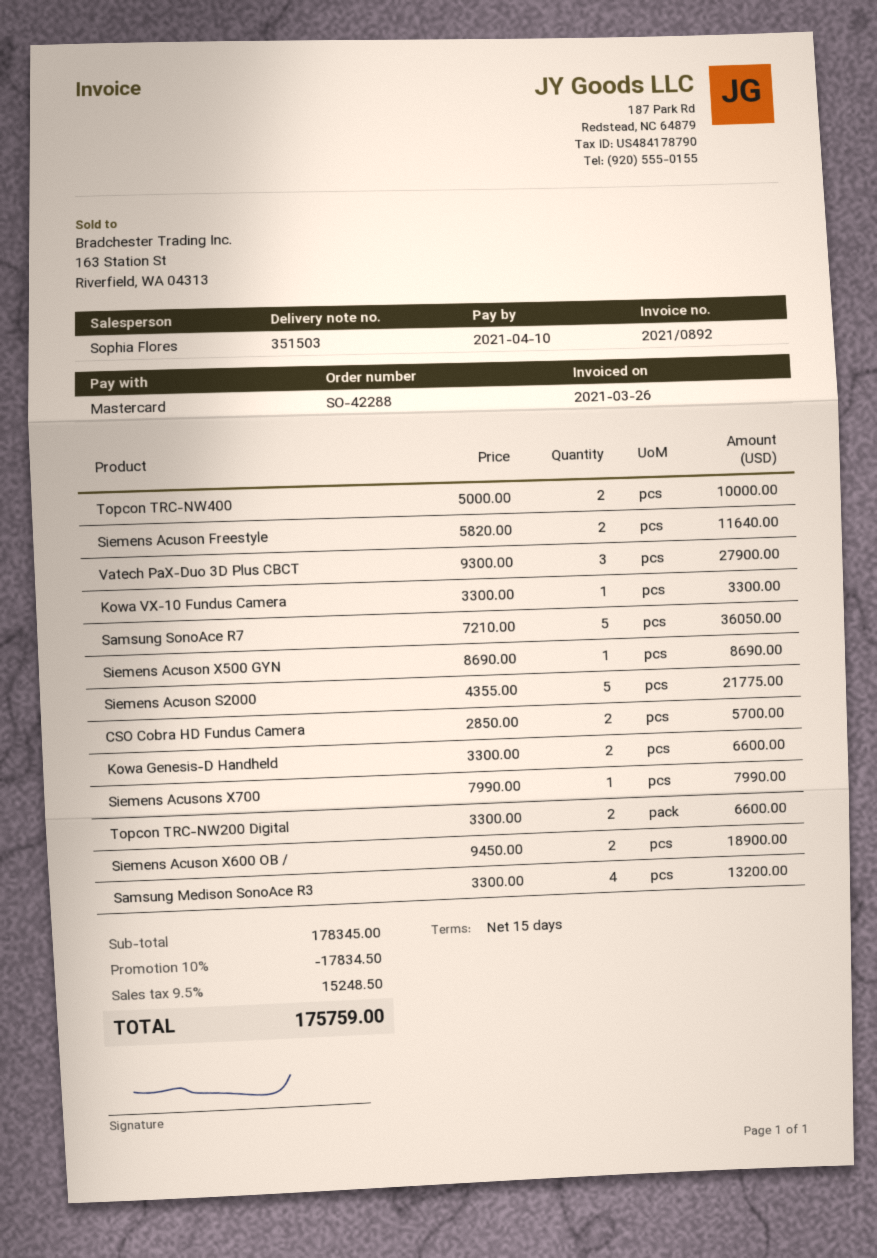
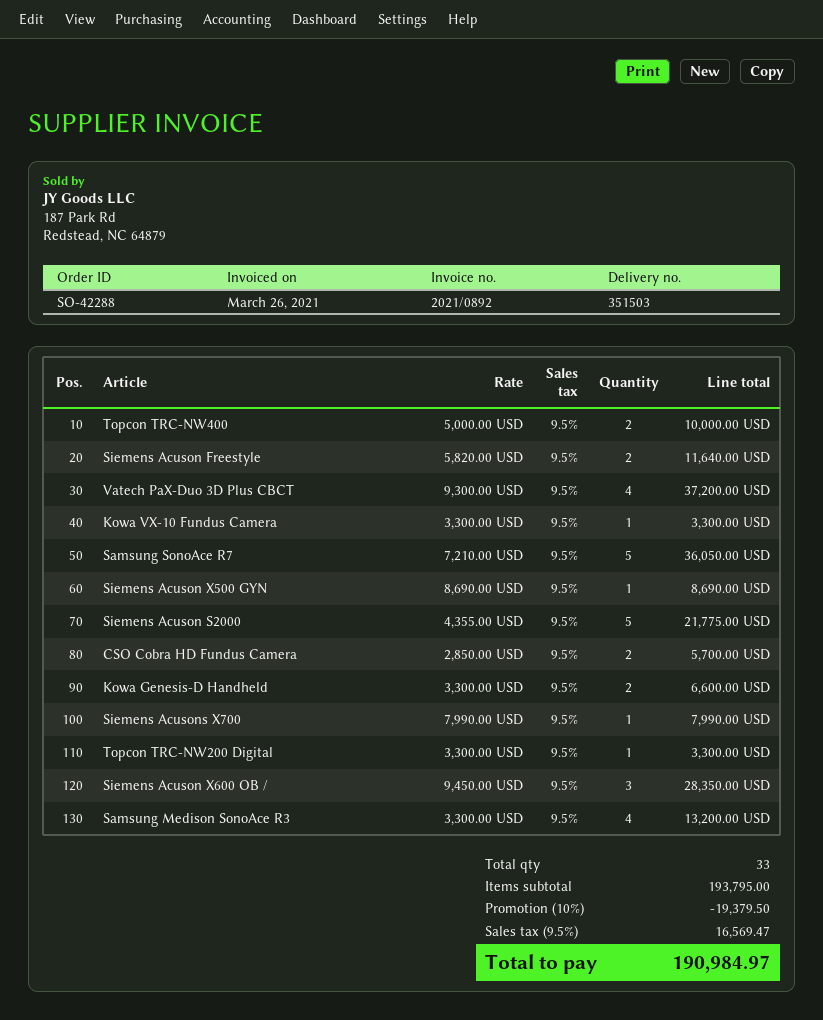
Vatech PaX-Duo 3D Plus CBCT: 3 x 9300.00 = 27900.00 -> 4 x 9300.00 = 37200.00
Topcon TRC-NW200 Digital: 2 x 3300.00 = 6600.00 -> 1 x 3300.00 = 3300.00
Siemens Acuson X600 OB /: 2 x 9450.00 = 18900.00 -> 3 x 9450.00 = 28350.00
subtotal: 178345.00 -> 193795.00
discount: 10% = 17834.50 -> 10% = 19379.50
tax: 9.5% = 15248.50 -> 9.5% = 16569.47
total: 175759.00 -> 190984.97

